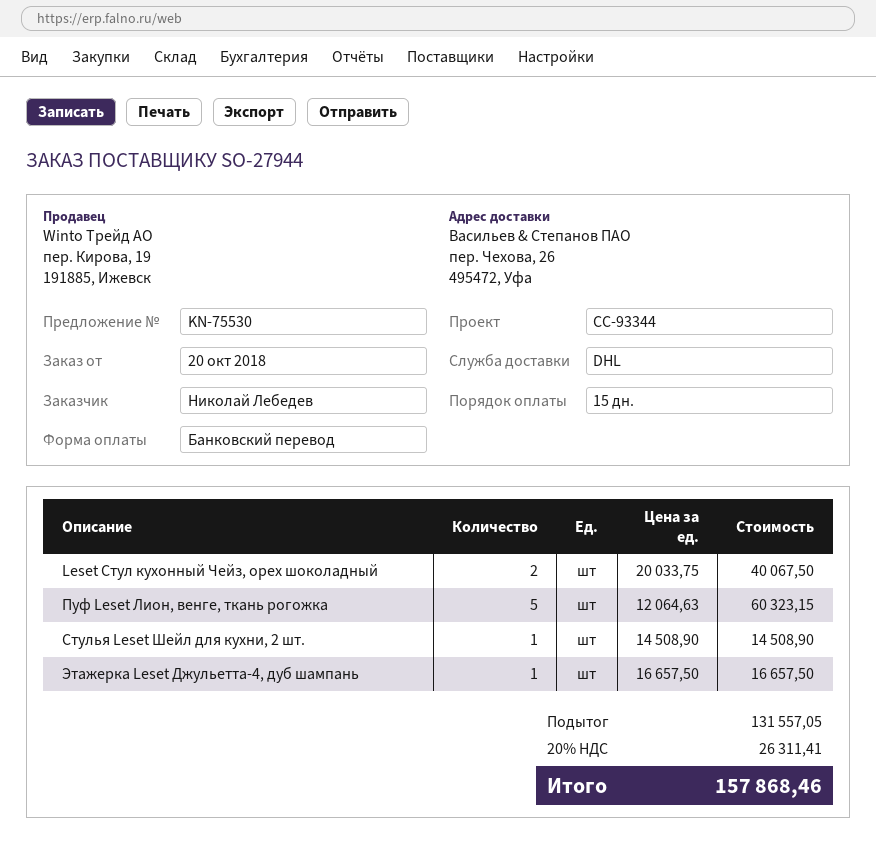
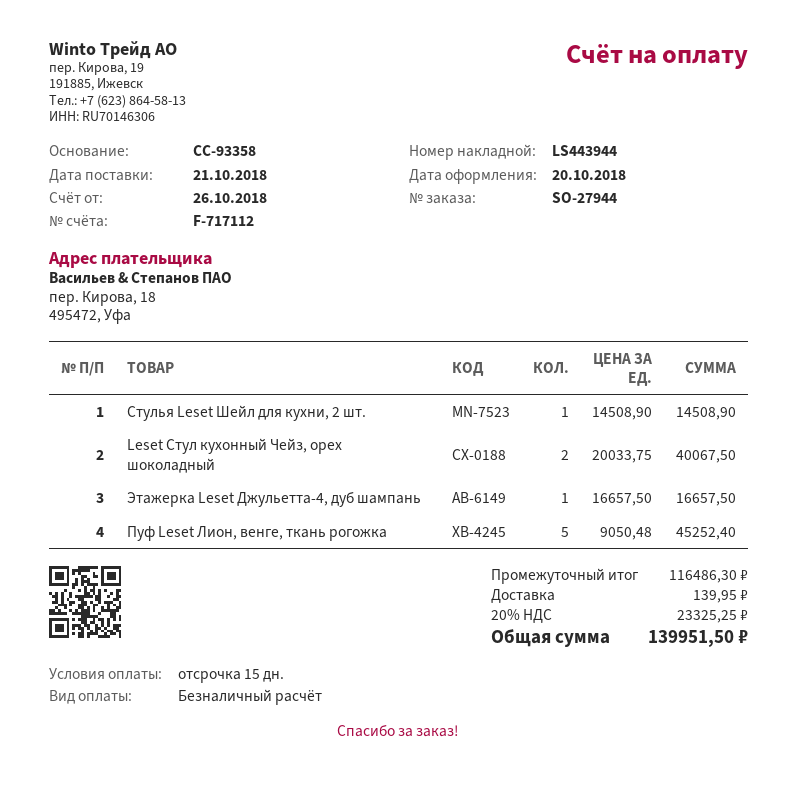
reference: CC-93344 -> CC-93358
Пуф Leset Лион, венге, ткань рогожка: 5 x 12064.63 = 60323.15 -> 5 x 9050.48 = 45252.40
subtotal: 131557.05 -> 116486.30
shipping: none -> 139.95
tax: 20% = 26311.41 -> 20% = 23325.25
total: 157868.46 -> 139951.50

